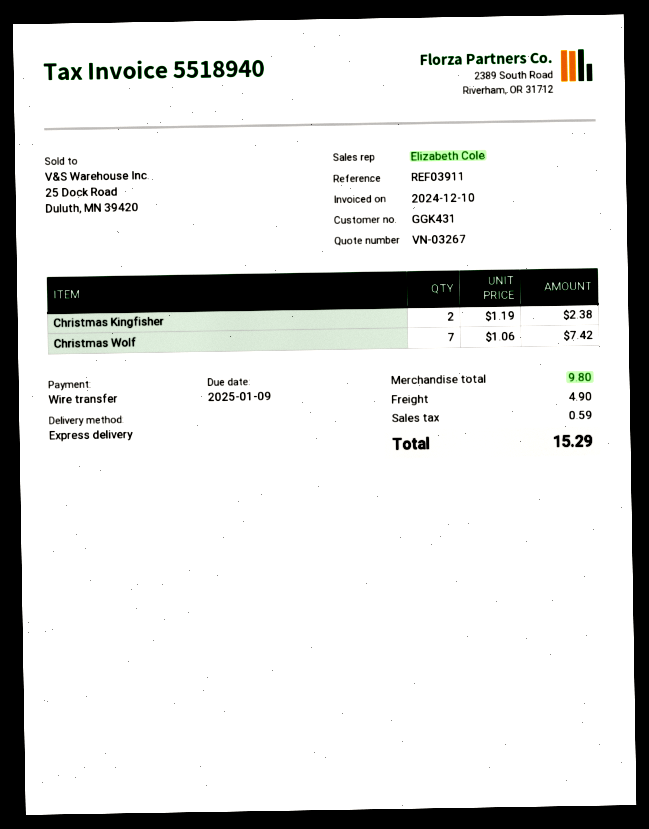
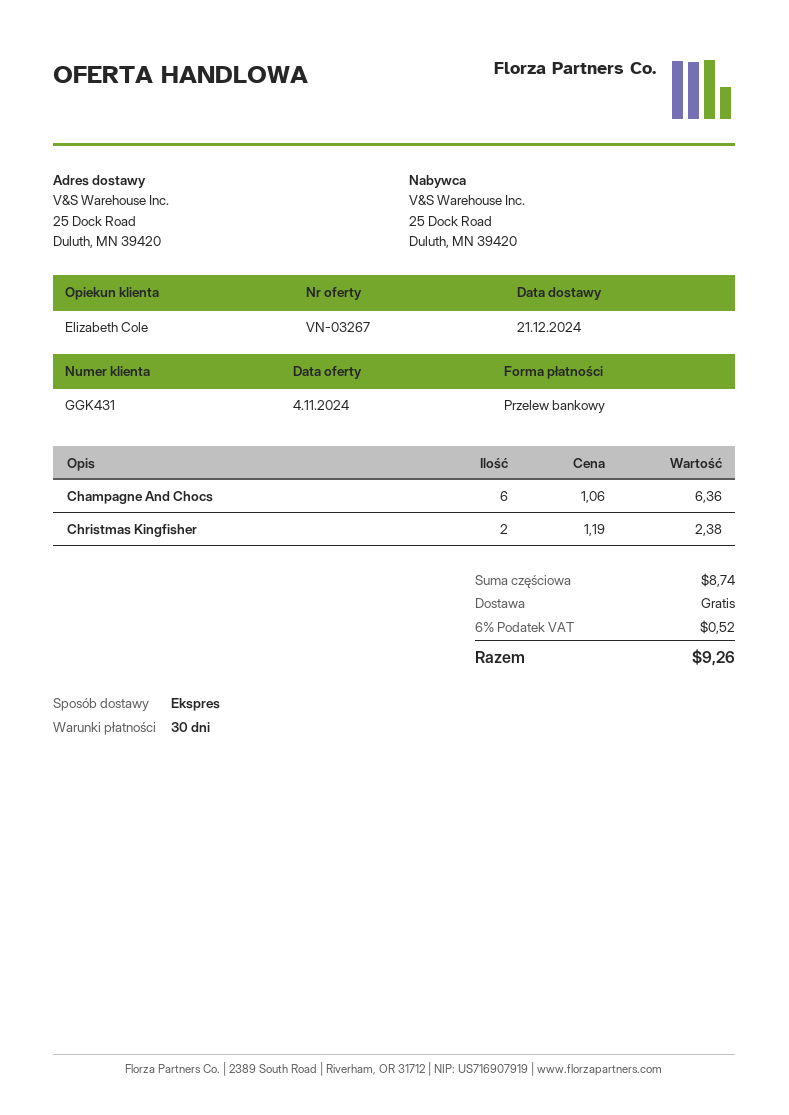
Christmas Wolf: 7 x 1.06 = 7.42 -> none
Champagne And Chocs: none -> 6 x 1.06 = 6.36
subtotal: 9.80 -> 8.74
shipping: 4.90 -> 0.00
tax: 0.59 -> 0.52
total: 15.29 -> 9.26

